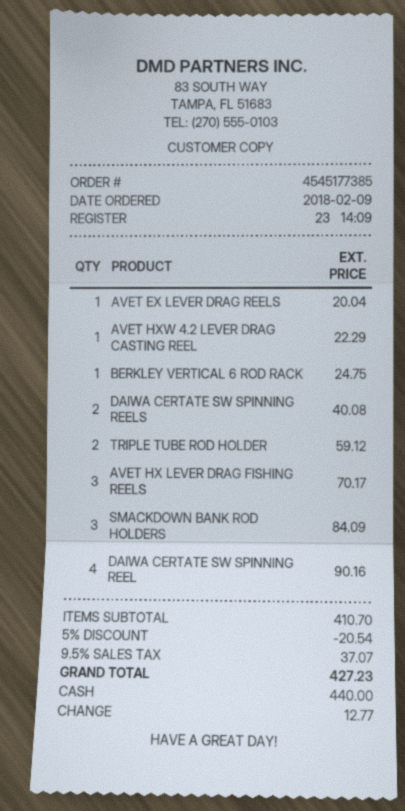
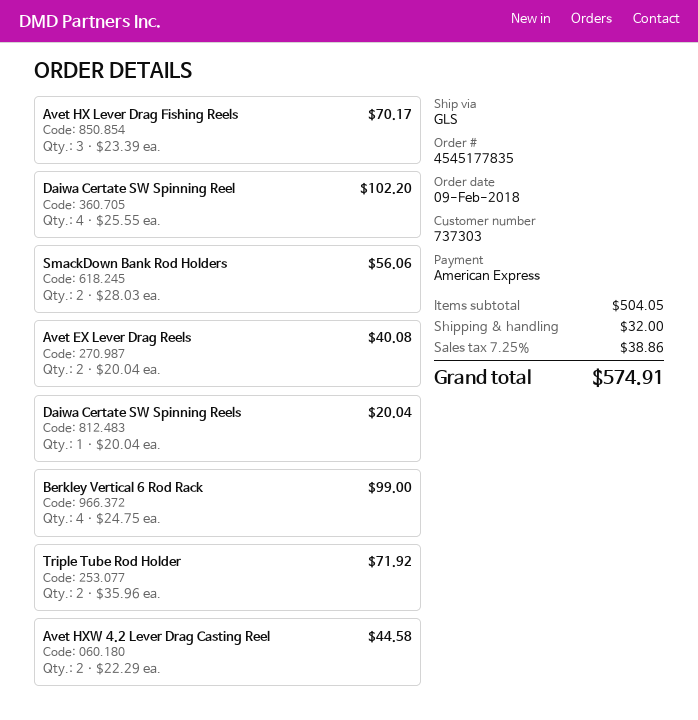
order number: 4545177385 -> 4545177835
payment method: cash -> American Express
AVET EX LEVER DRAG REELS: 1 for 20.04 -> 2 for 40.08
AVET HXW 4.2 LEVER DRAG CASTING REEL: 1 for 22.29 -> 2 for 44.58
BERKLEY VERTICAL 6 ROD RACK: 1 for 24.75 -> 4 for 99.00
DAIWA CERTATE SW SPINNING REELS: 2 for 40.08 -> 1 for 20.04
TRIPLE TUBE ROD HOLDER: 2 for 59.12 -> 2 for 71.92
SMACKDOWN BANK ROD HOLDERS: 3 for 84.09 -> 2 for 56.06
DAIWA CERTATE SW SPINNING REEL: 4 for 90.16 -> 4 for 102.20
subtotal: 410.70 -> 504.05
discount: 5% = 20.54 -> none
shipping: none -> 32.00
tax: 9.5% = 37.07 -> 7.25% = 38.86
total: 427.23 -> 574.91

